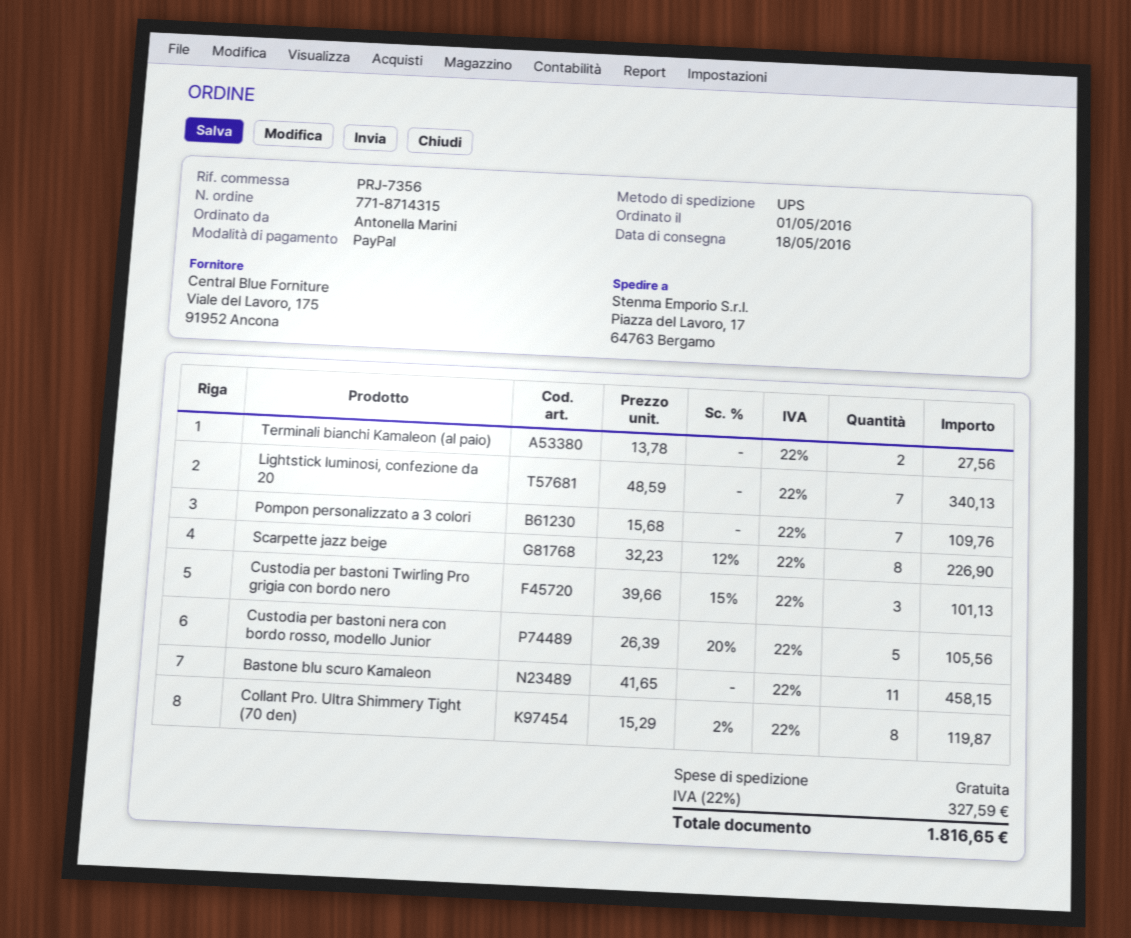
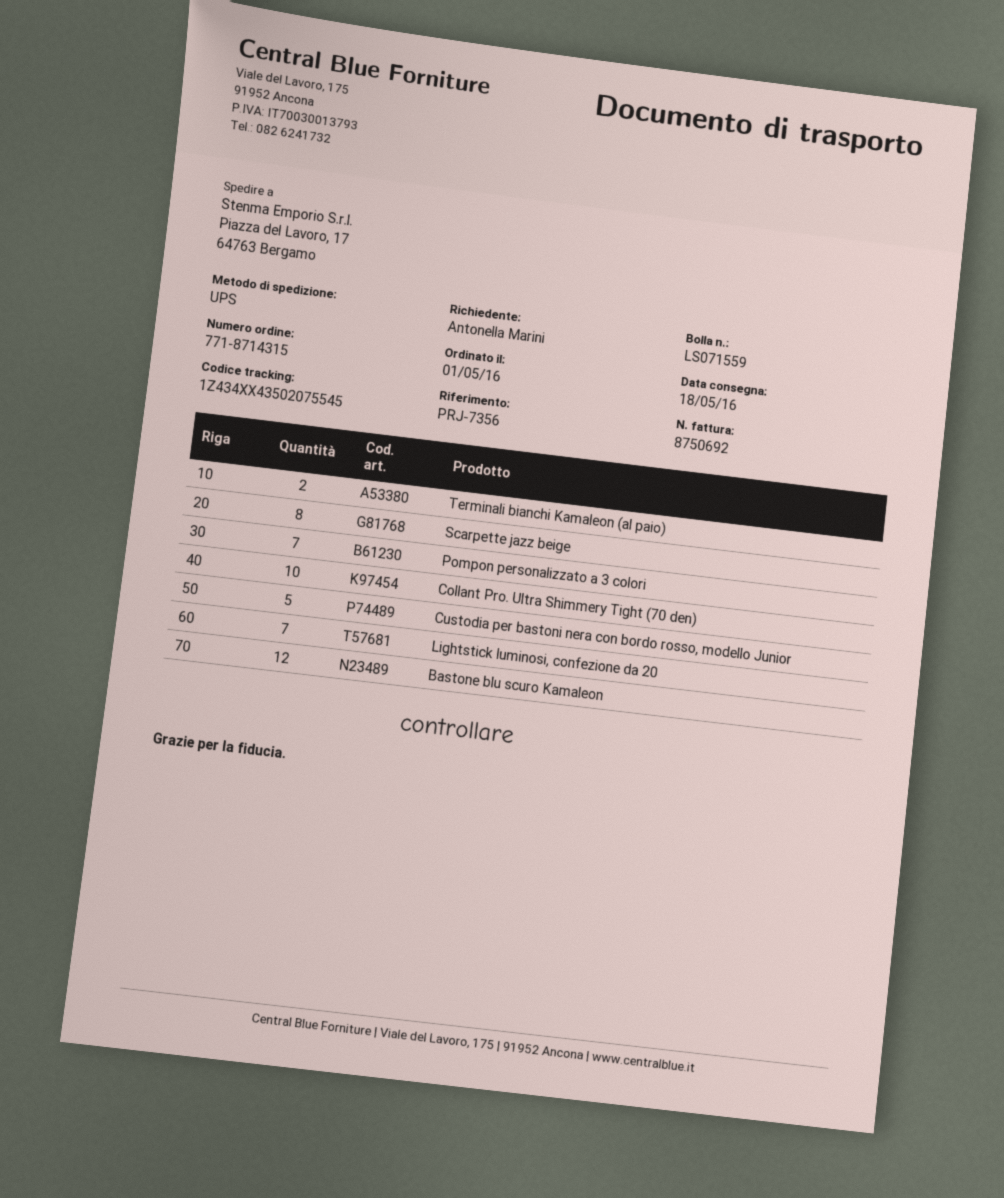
Custodia per bastoni Twirling Pro grigia con bordo nero: 3 -> none
Bastone blu scuro Kamaleon: 11 -> 12
Collant Pro. Ultra Shimmery Tight (70 den): 8 -> 10

